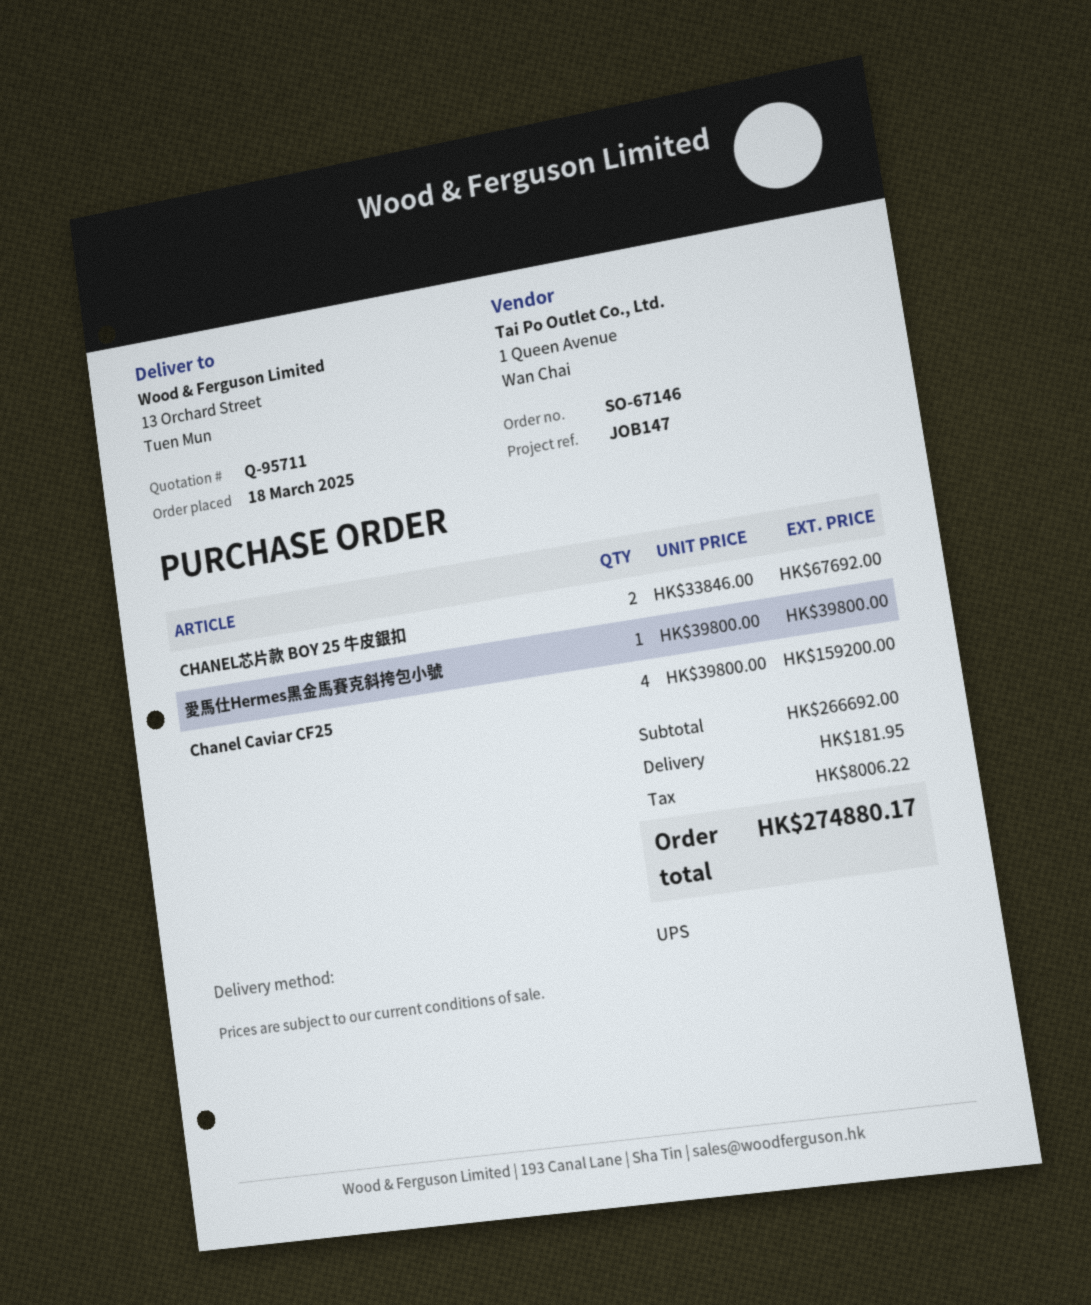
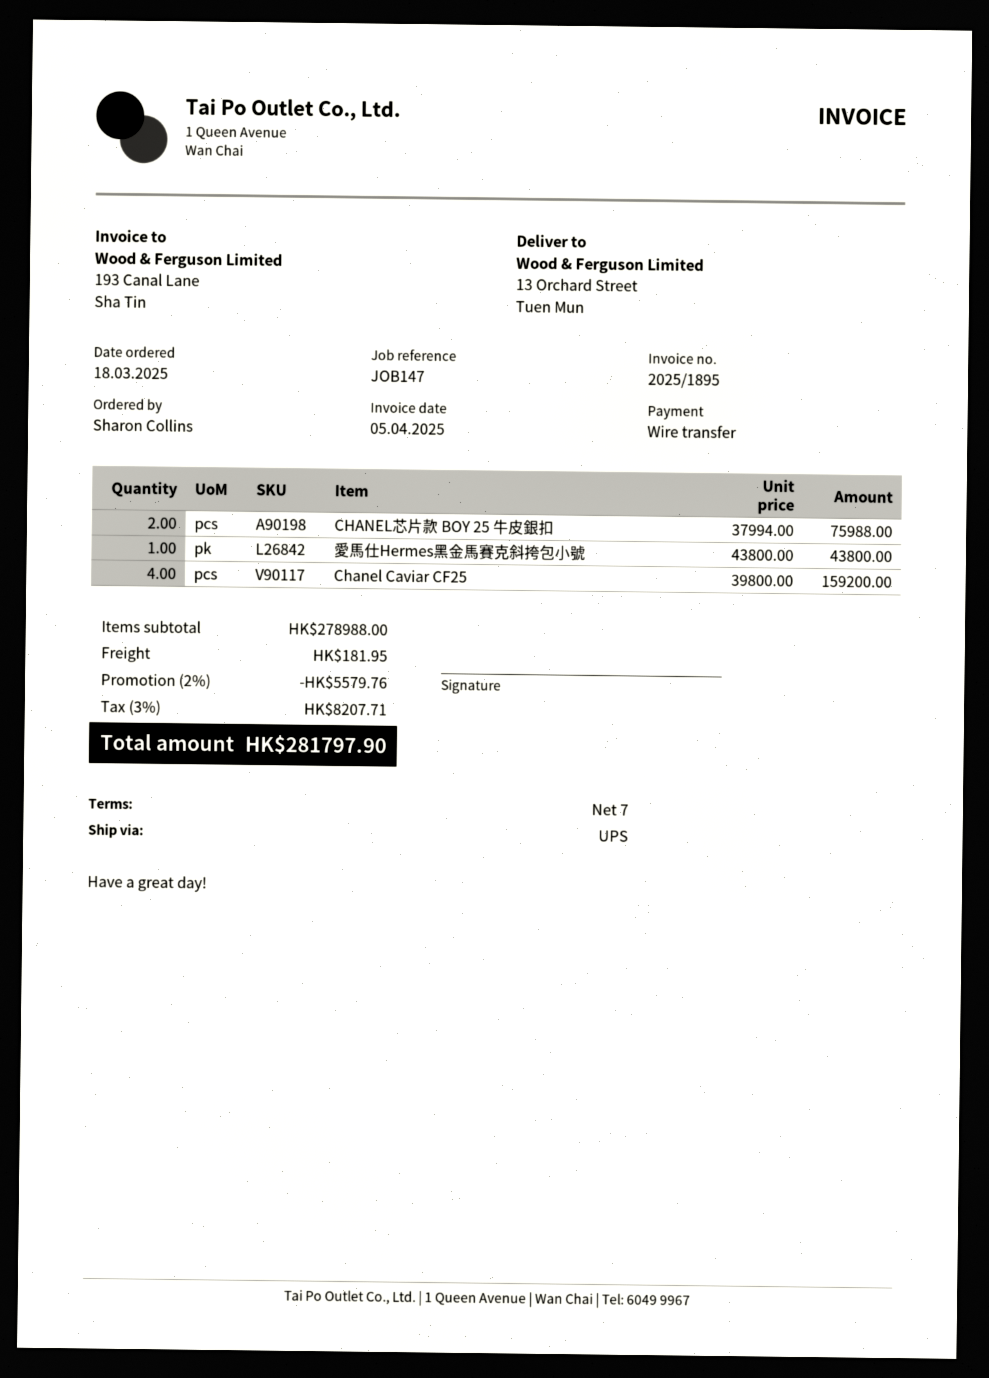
CHANEL芯片款 BOY 25 牛皮銀扣: 2 x 33846.00 = 67692.00 -> 2 x 37994.00 = 75988.00
愛馬仕Hermes黑金馬賽克斜挎包小號: 1 x 39800.00 = 39800.00 -> 1 x 43800.00 = 43800.00
subtotal: 266692.00 -> 278988.00
discount: none -> 2% = 5579.76
tax: 8006.22 -> 8207.71
total: 274880.17 -> 281797.90

